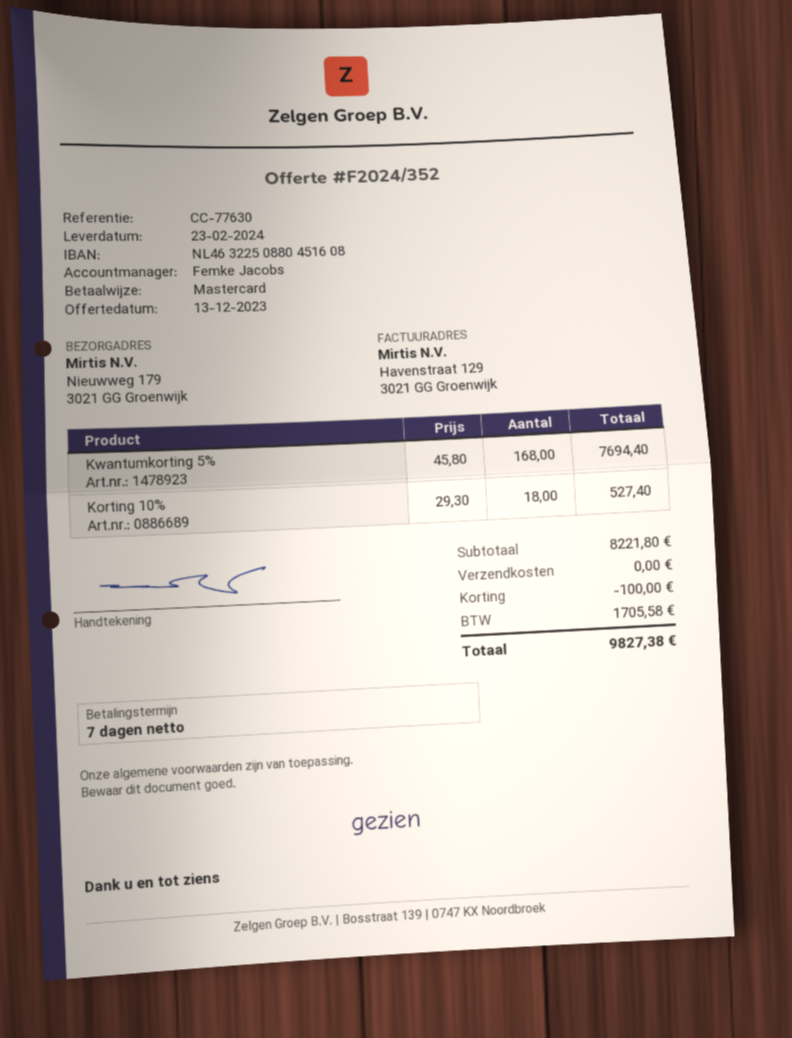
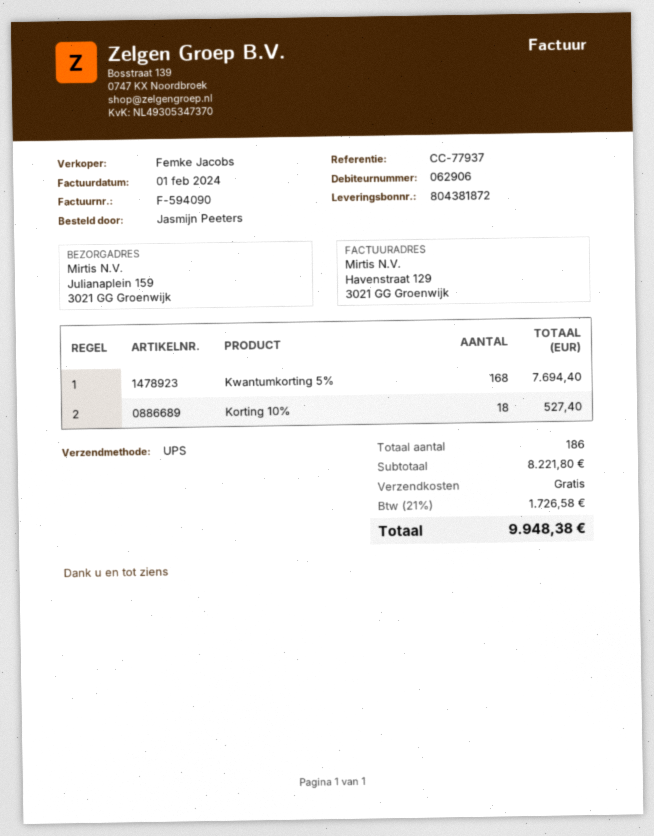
reference: CC-77630 -> CC-77937
ship to: Nieuwweg 179, 3021 GG Groenwijk -> Julianaplein 159, 3021 GG Groenwijk
discount: 100.00 -> none
tax: 1705.58 -> 1726.58
total: 9827.38 -> 9948.38

